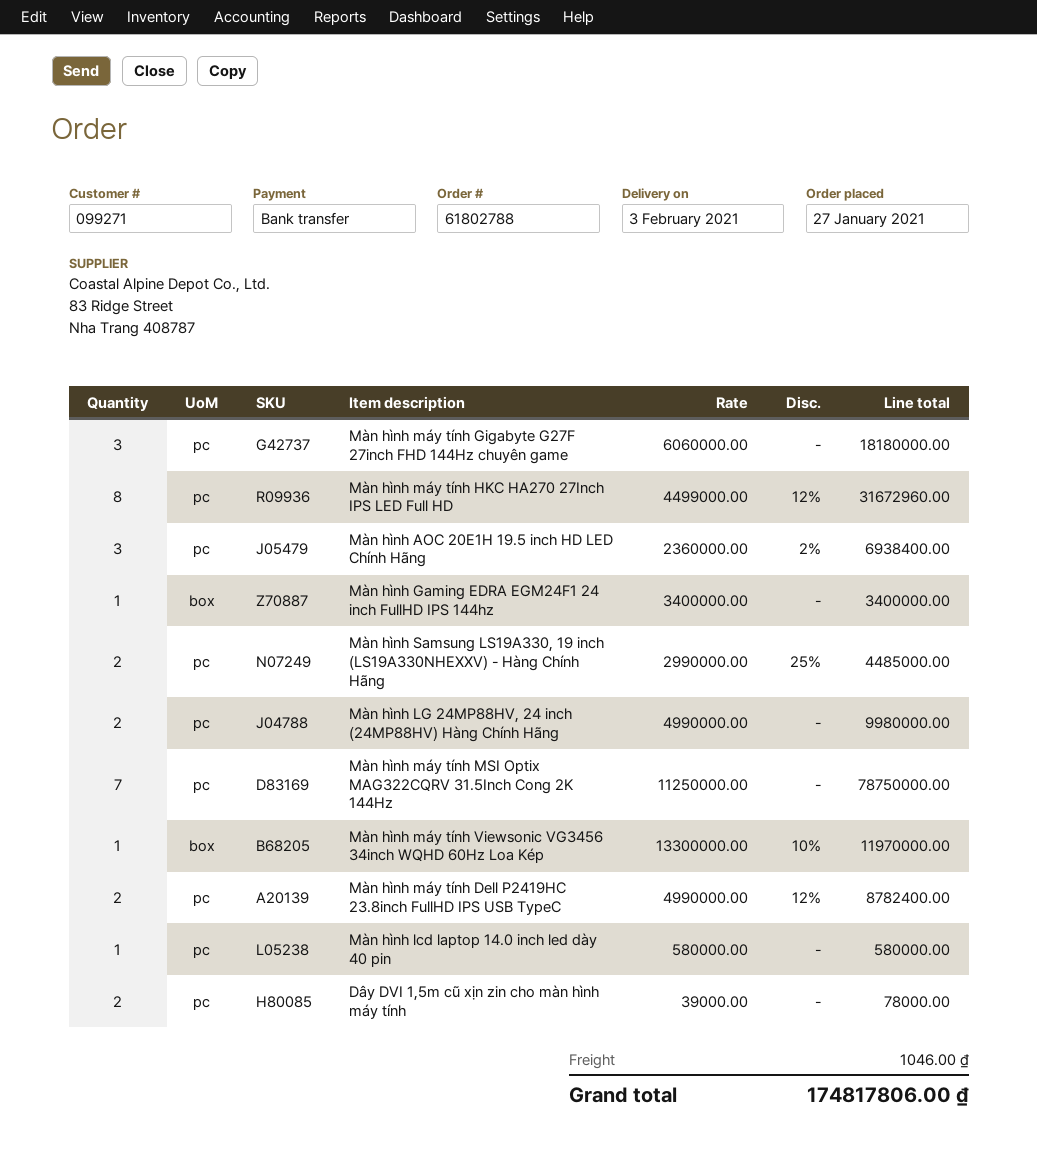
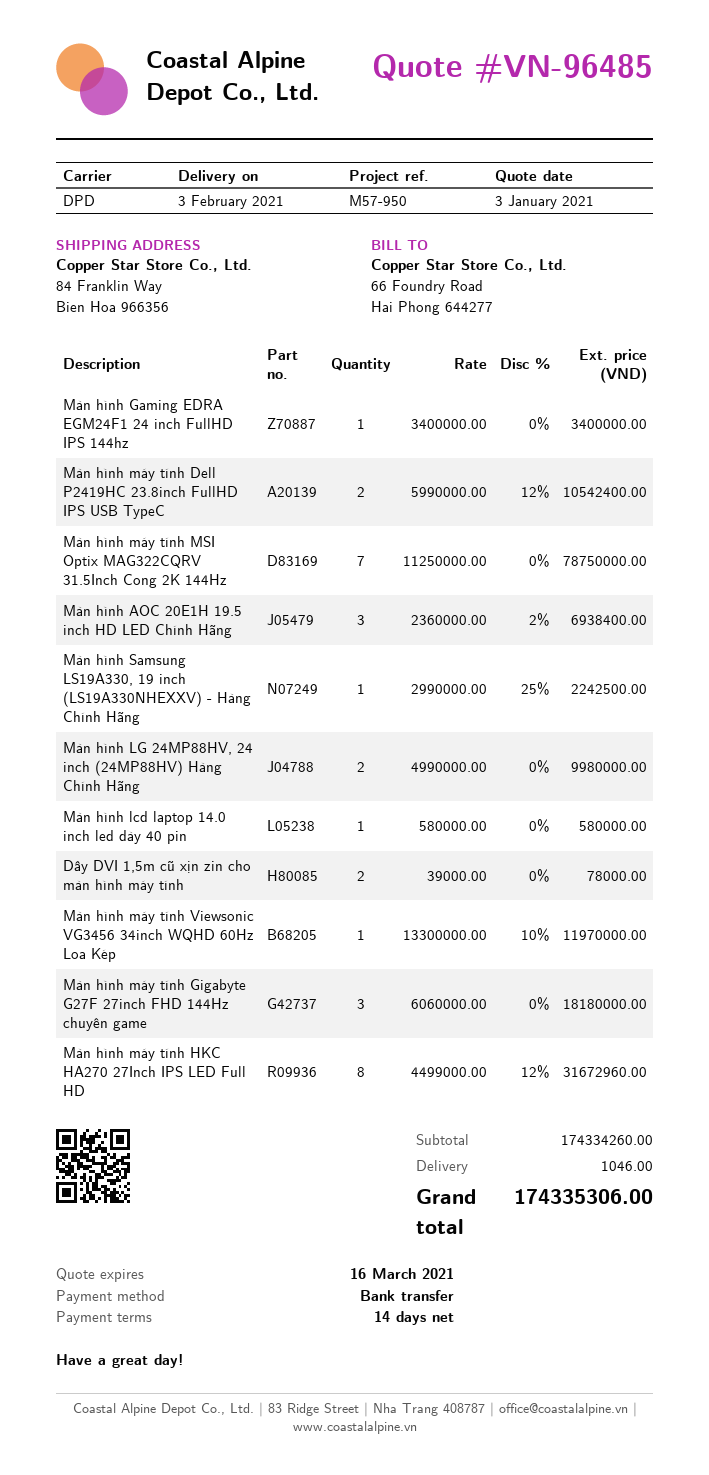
Màn hình Samsung LS19A330, 19 inch (LS19A330NHEXXV) - Hàng Chính Hãng: 2 x 2990000.00 - 25% = 4485000.00 -> 1 x 2990000.00 - 25% = 2242500.00
Màn hình máy tính Dell P2419HC 23.8inch FullHD IPS USB TypeC: 2 x 4990000.00 - 12% = 8782400.00 -> 2 x 5990000.00 - 12% = 10542400.00
total: 174817806.00 -> 174335306.00

